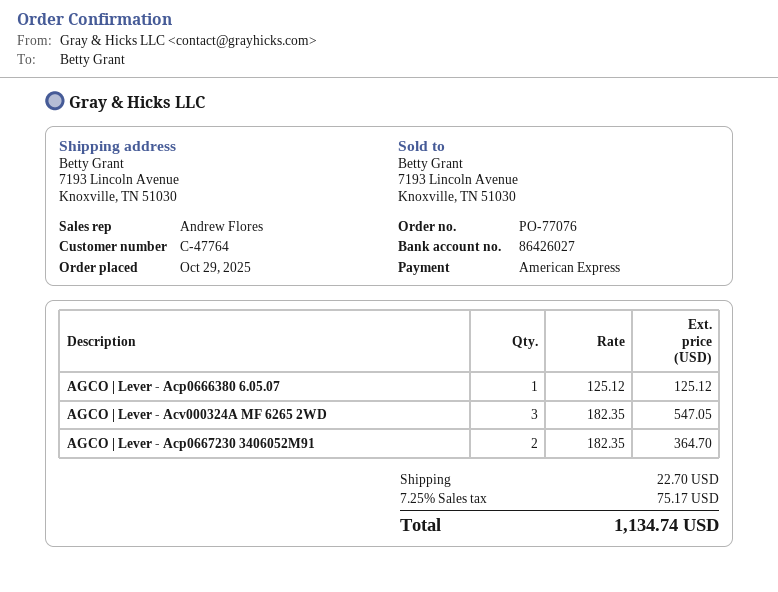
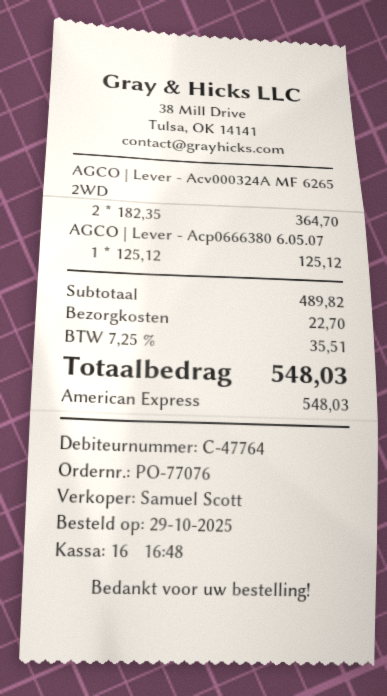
sales rep: Andrew Flores -> Samuel Scott
AGCO | Lever - Acv000324A MF 6265 2WD: 3 x 182.35 = 547.05 -> 2 x 182.35 = 364.70
AGCO | Lever - Acp0667230 3406052M91: 2 x 182.35 = 364.70 -> none
tax: 7.25% = 75.17 -> 7.25% = 35.51
total: 1134.74 -> 548.03

